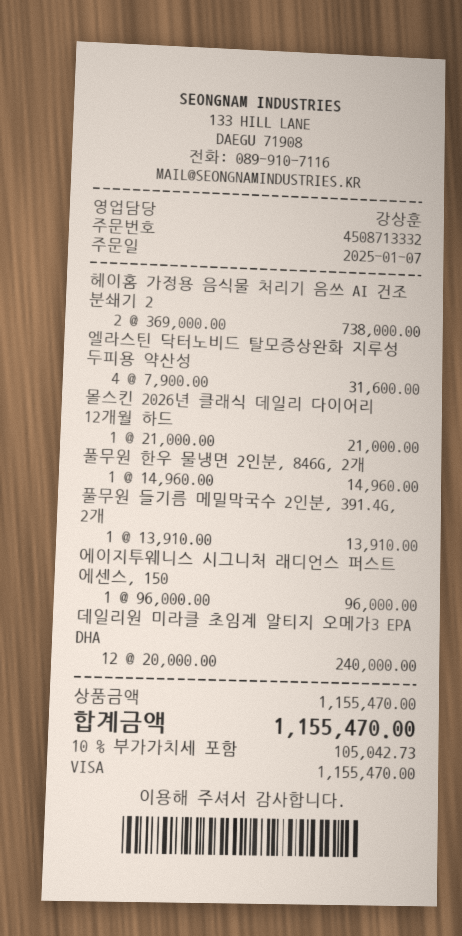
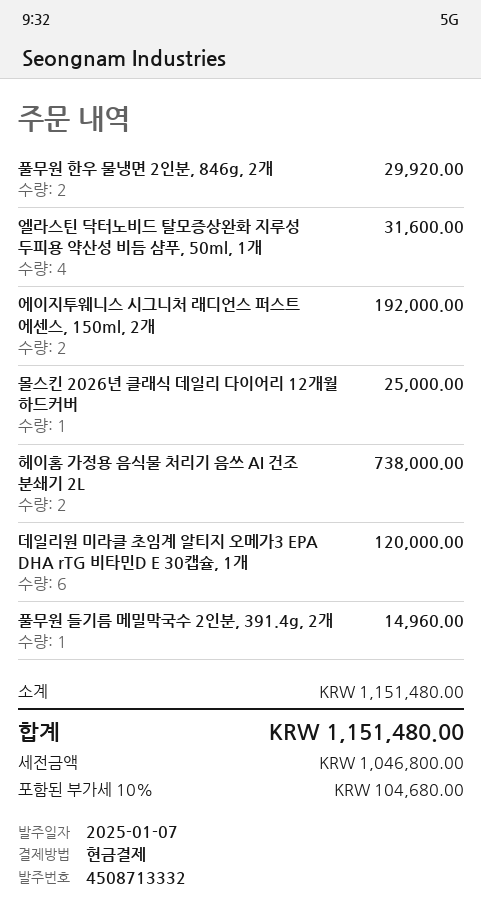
payment method: Visa -> cash
몰스킨 2026년 클래식 데일리 다이어리 12개월 하드: 1 for 21000.00 -> 1 for 25000.00
풀무원 한우 물냉면 2인분, 846G, 2개: 1 for 14960.00 -> 2 for 29920.00
풀무원 들기름 메밀막국수 2인분, 391.4G, 2개: 1 for 13910.00 -> 1 for 14960.00
에이지투웨니스 시그니처 래디언스 퍼스트 에센스, 150: 1 for 96000.00 -> 2 for 192000.00
데일리원 미라클 초임계 알티지 오메가3 EPA DHA: 12 for 240000.00 -> 6 for 120000.00
subtotal: 1155470.00 -> 1151480.00
tax: 10% = 105042.73 -> 10% = 104680.00
total: 1155470.00 -> 1151480.00

